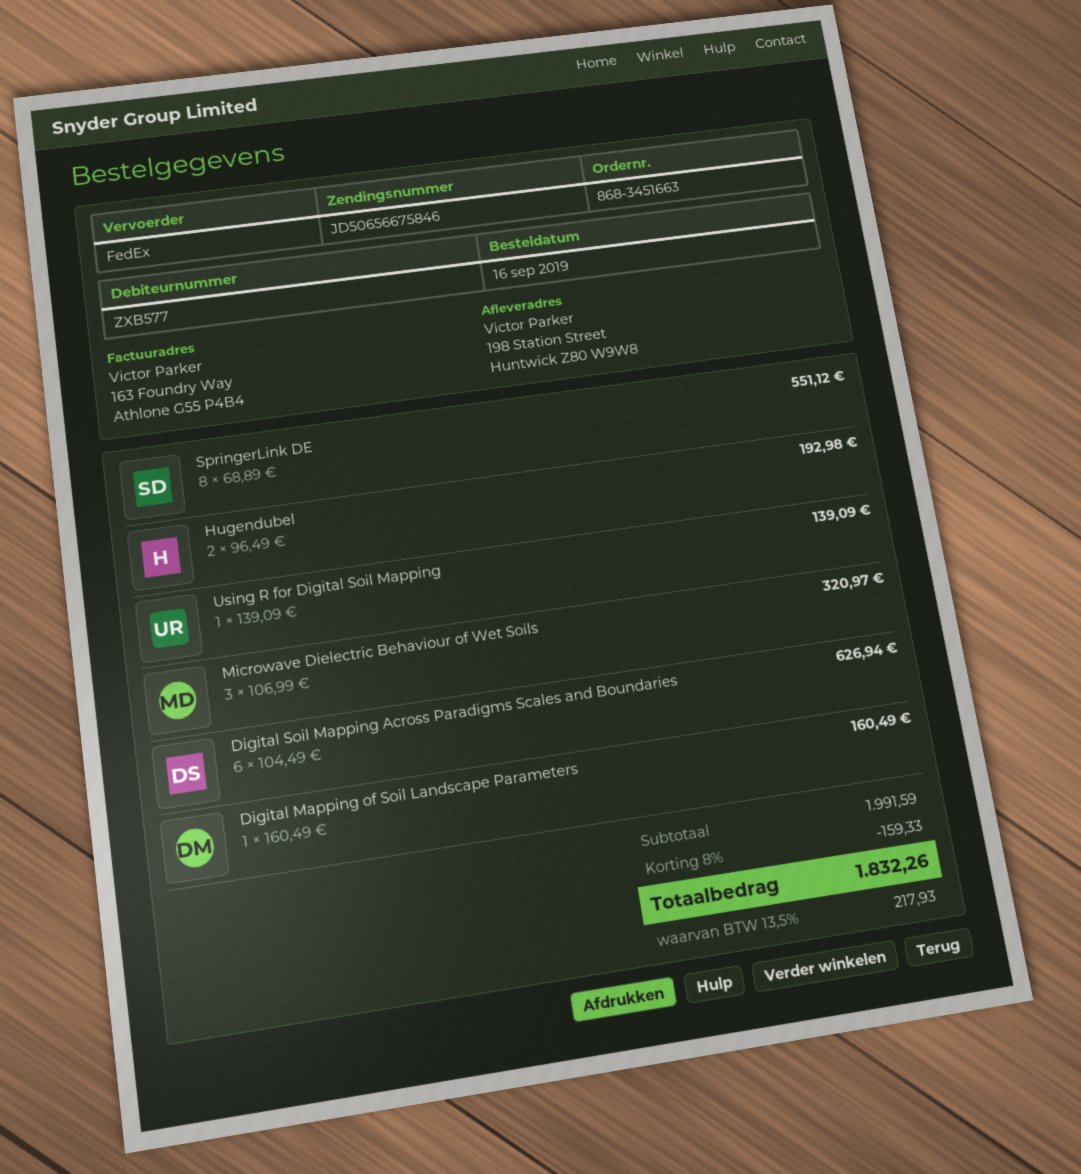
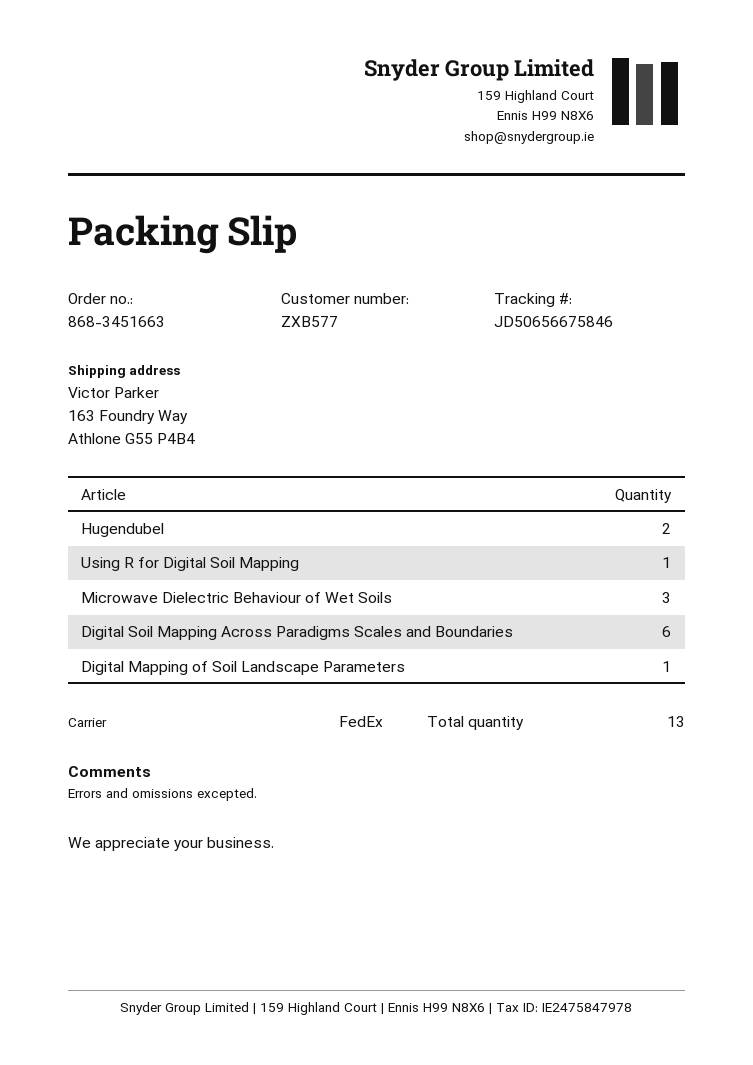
ship to: 198 Station Street, Huntwick Z80 W9W8 -> 163 Foundry Way, Athlone G55 P4B4
SpringerLink DE: 8 -> none

